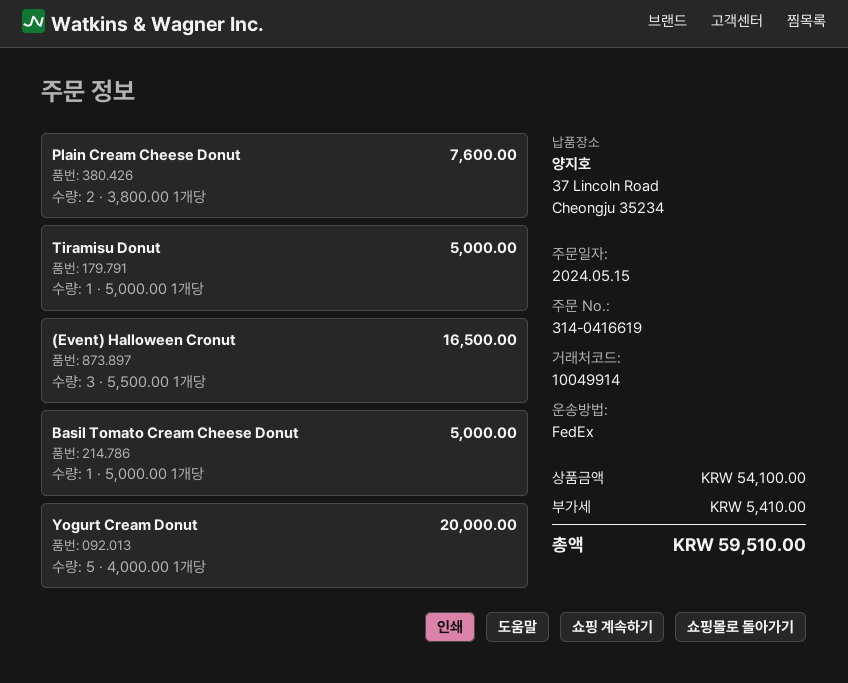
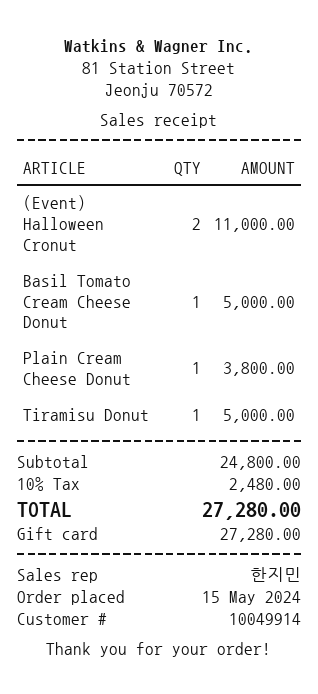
Plain Cream Cheese Donut: 2 for 7600.00 -> 1 for 3800.00
(Event) Halloween Cronut: 3 for 16500.00 -> 2 for 11000.00
Yogurt Cream Donut: 5 for 20000.00 -> none
subtotal: 54100.00 -> 24800.00
tax: 5410.00 -> 2480.00
total: 59510.00 -> 27280.00

